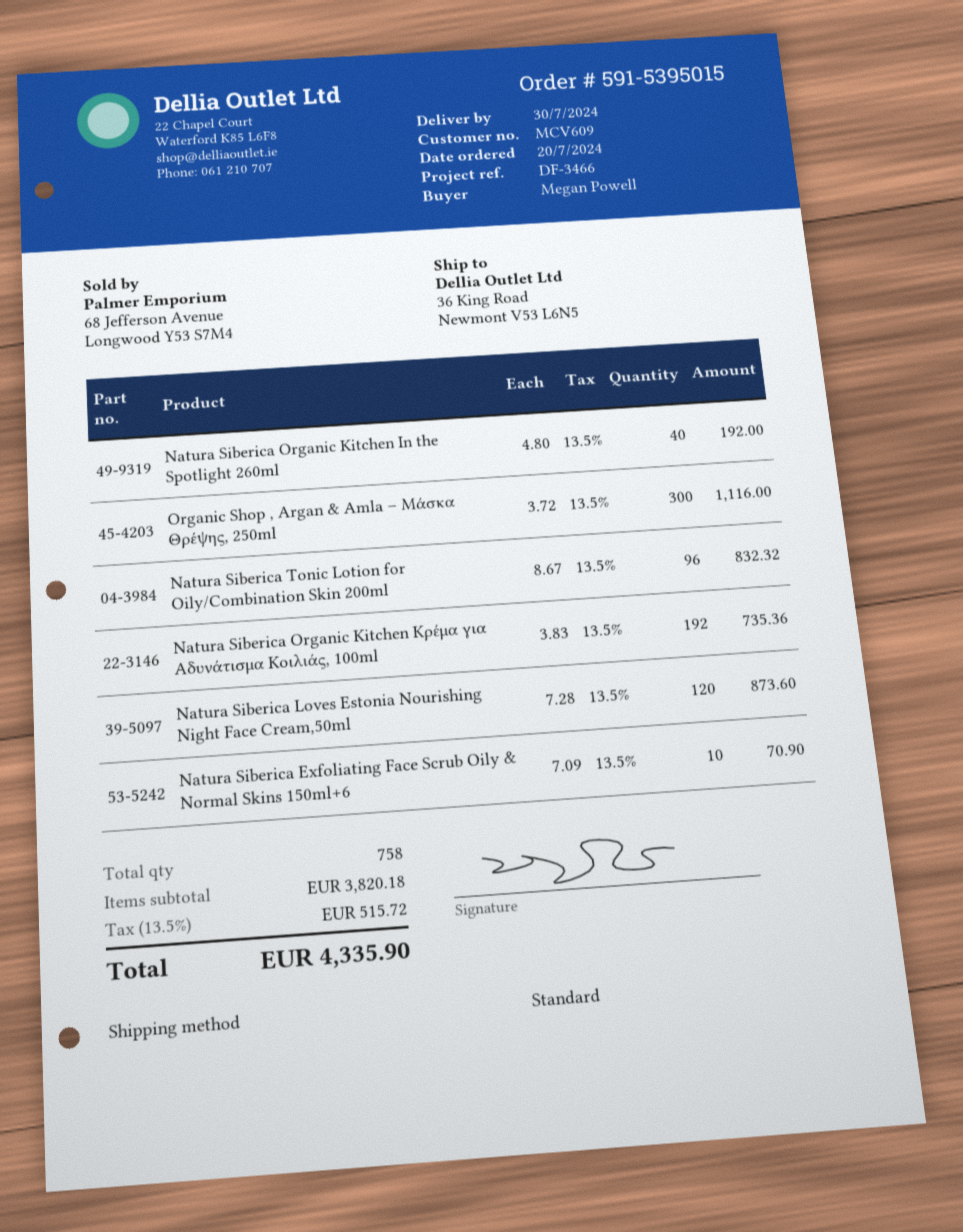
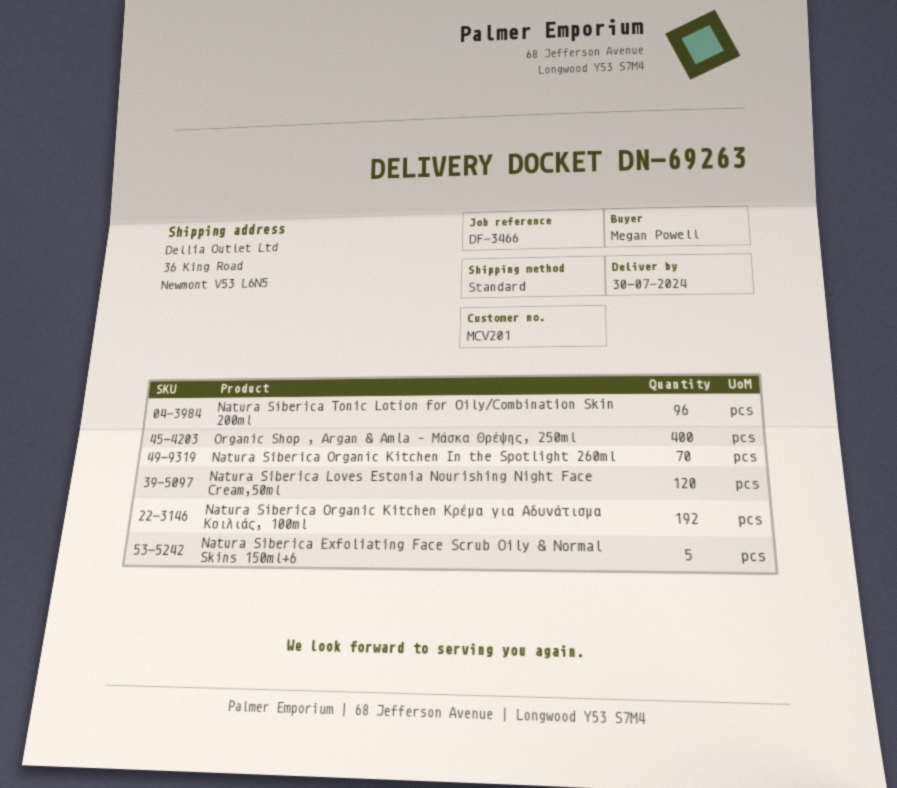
customer number: MCV609 -> MCV201
Natura Siberica Organic Kitchen In the Spotlight 260ml: 40 -> 70
Organic Shop , Argan & Amla – Μάσκα Θρέψης, 250ml: 300 -> 400
Natura Siberica Exfoliating Face Scrub Oily & Normal Skins 150ml+6: 10 -> 5

